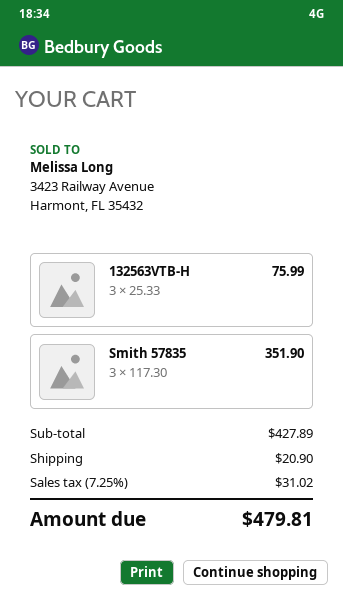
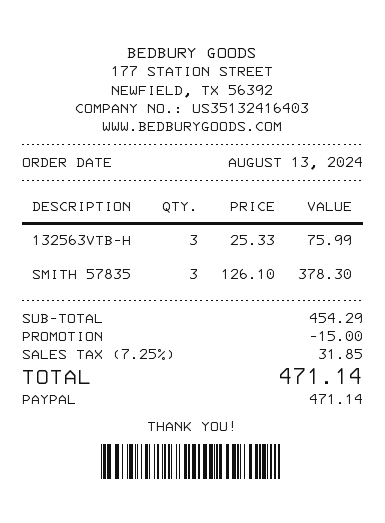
Smith 57835: 3 x 117.30 = 351.90 -> 3 x 126.10 = 378.30
subtotal: 427.89 -> 454.29
discount: none -> 15.00
shipping: 20.90 -> none
tax: 7.25% = 31.02 -> 7.25% = 31.85
total: 479.81 -> 471.14

